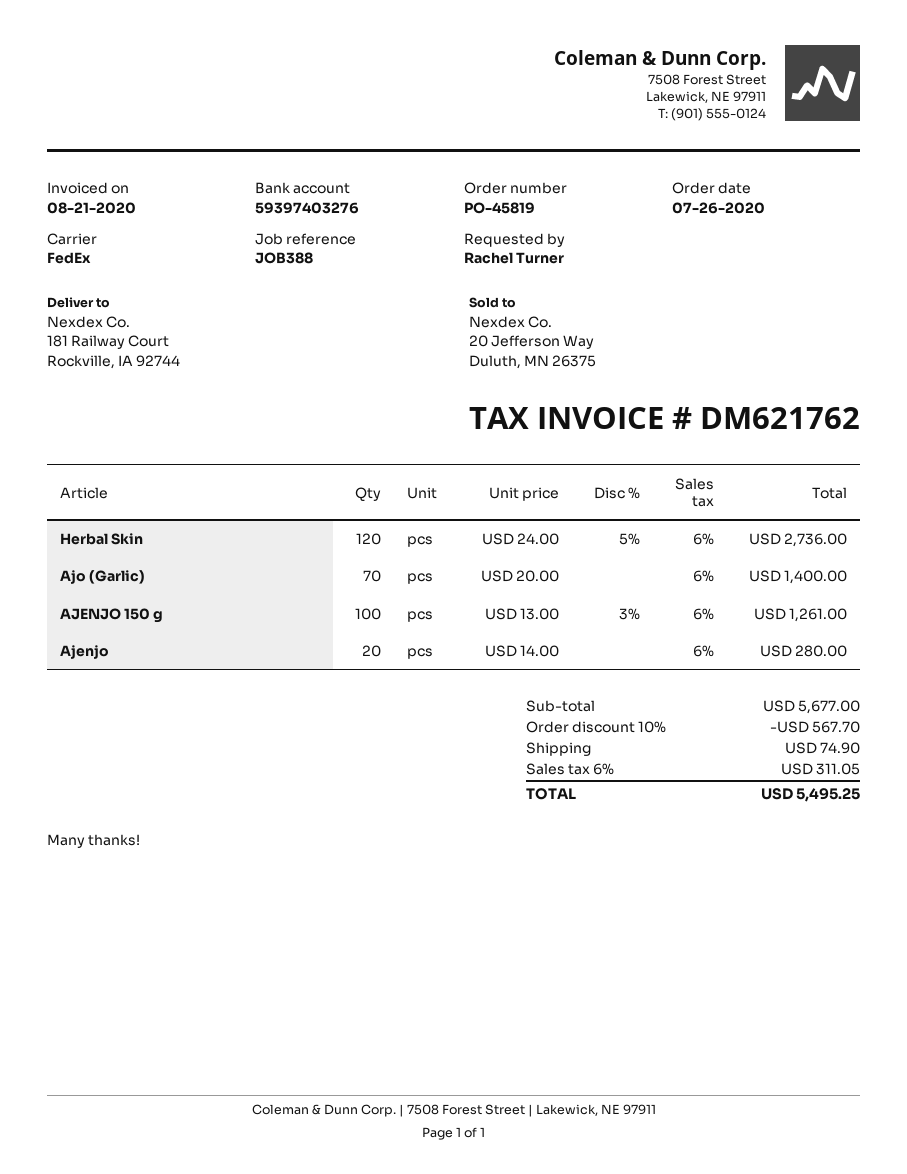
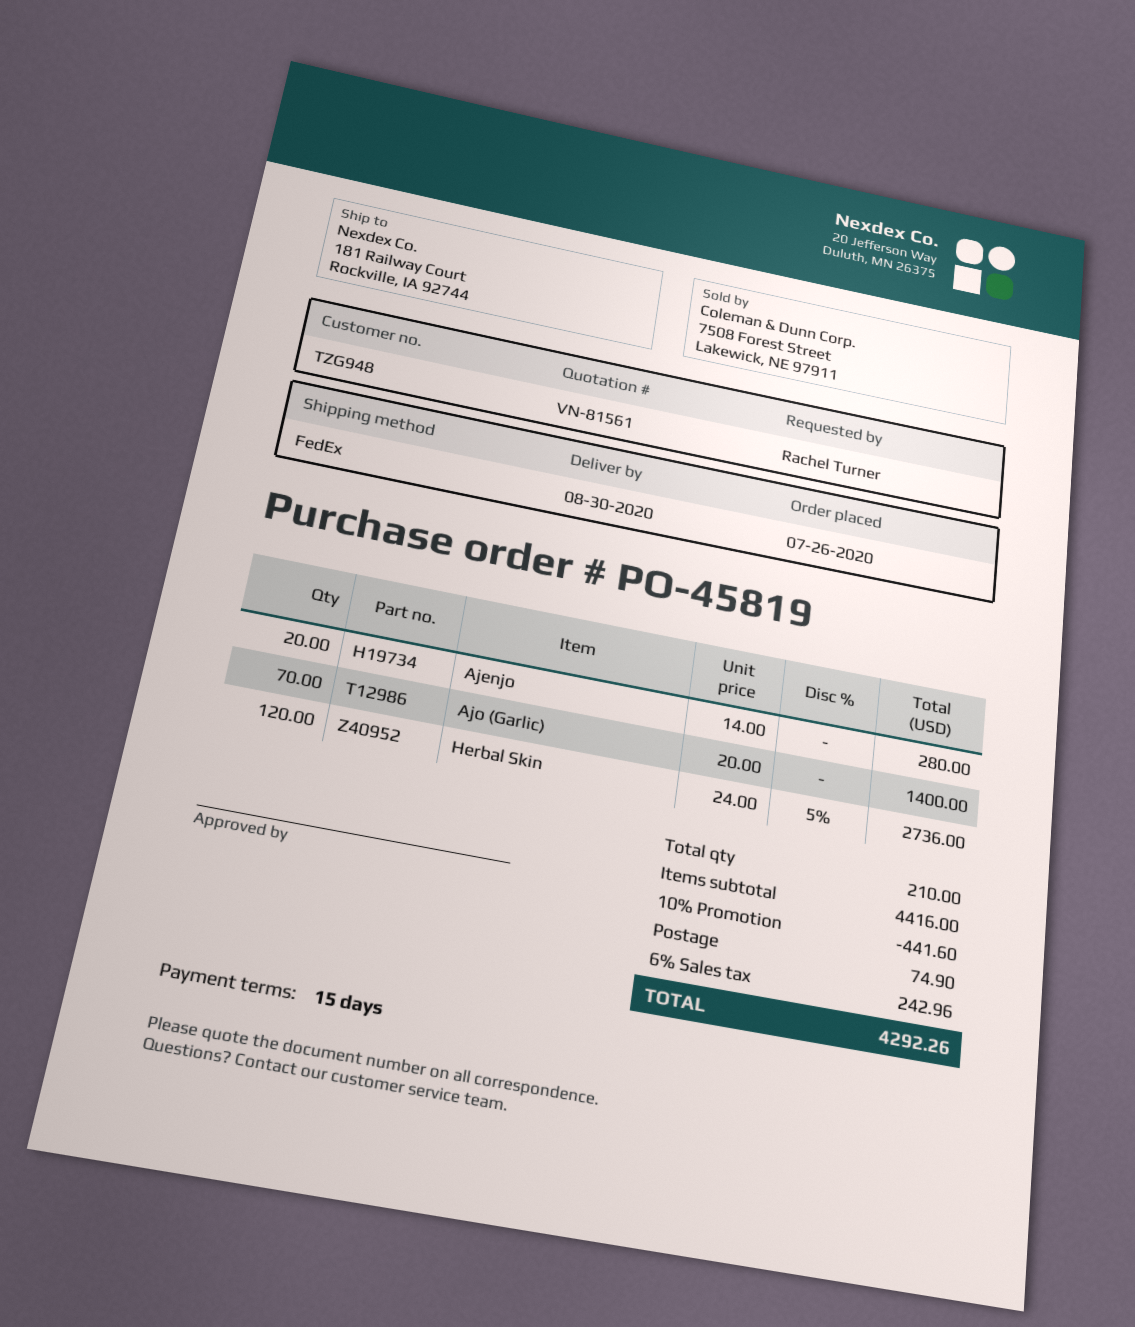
AJENJO 150 g: 100 x 13.00 - 3% = 1261.00 -> none
subtotal: 5677.00 -> 4416.00
discount: 10% = 567.70 -> 10% = 441.60
tax: 6% = 311.05 -> 6% = 242.96
total: 5495.25 -> 4292.26

